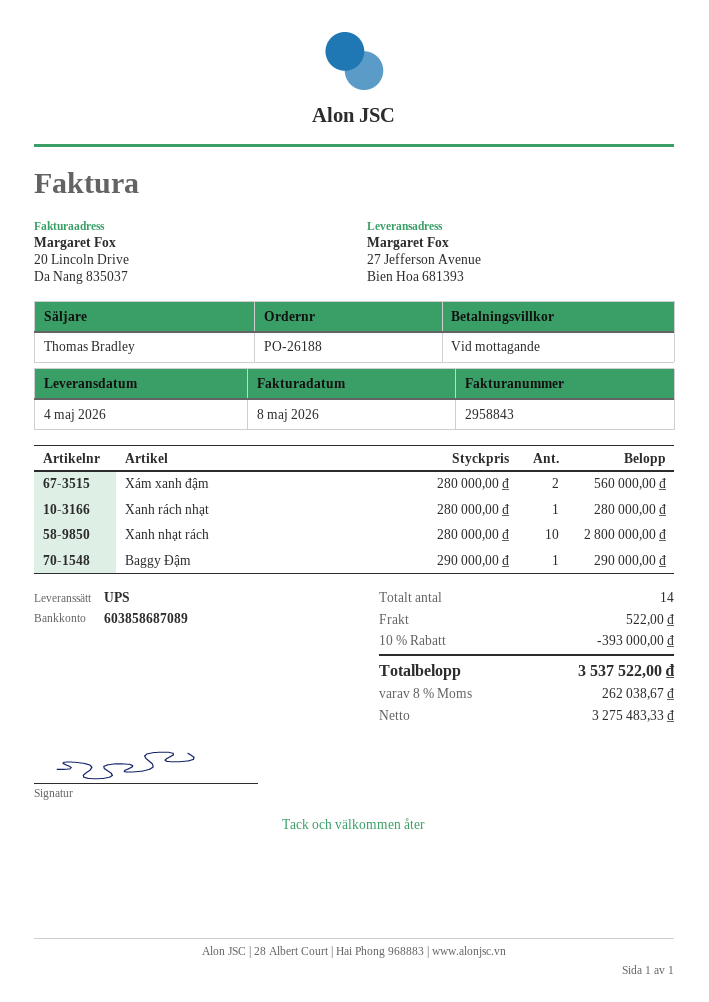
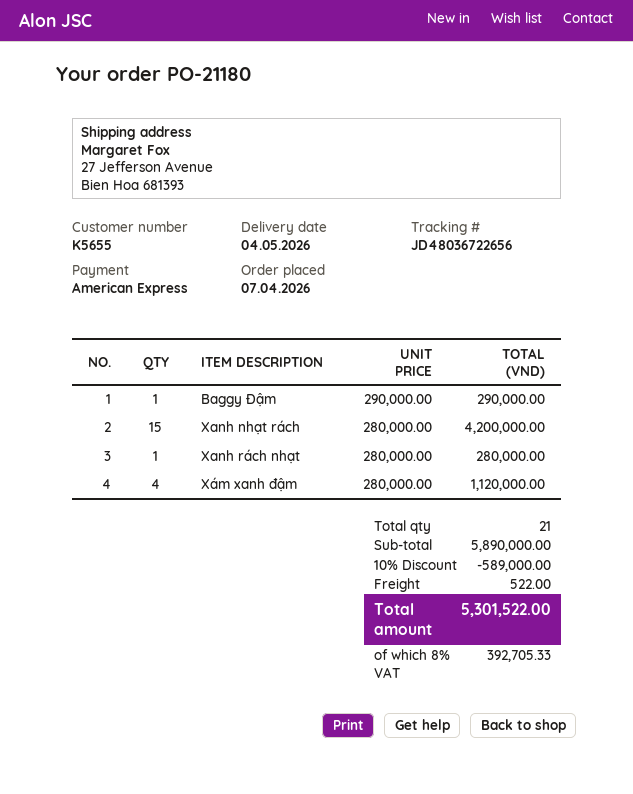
order number: PO-26188 -> PO-21180
Xám xanh đậm: 2 x 280000.00 = 560000.00 -> 4 x 280000.00 = 1120000.00
Xanh nhạt rách: 10 x 280000.00 = 2800000.00 -> 15 x 280000.00 = 4200000.00
total quantity: 14 -> 21
discount: 10% = 393000.00 -> 10% = 589000.00
tax: 8% = 262038.67 -> 8% = 392705.33
total: 3537522.00 -> 5301522.00

